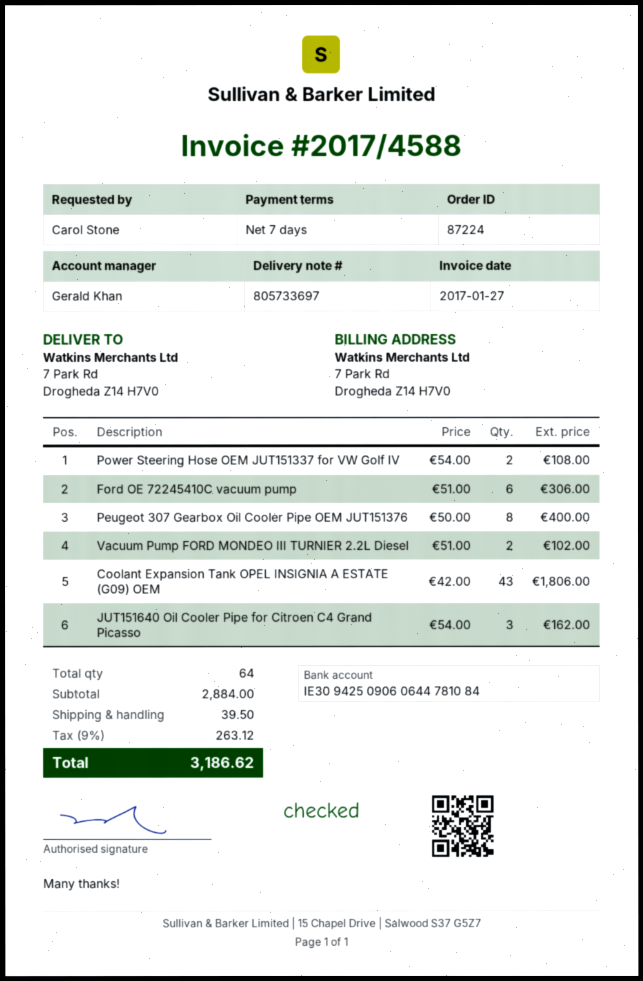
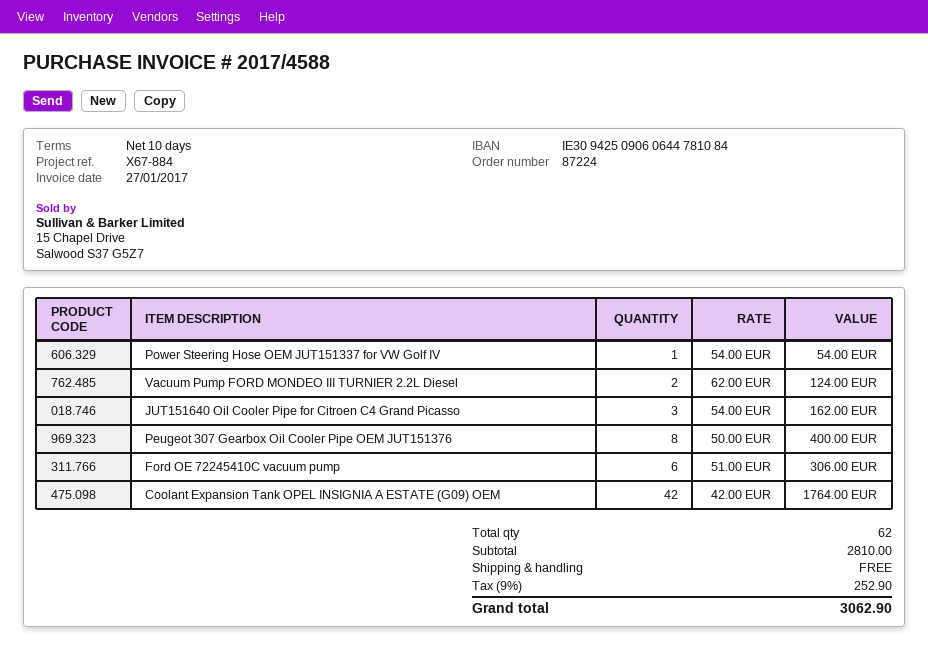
payment terms: 7 days -> 10 days
Power Steering Hose OEM JUT151337 for VW Golf IV: 2 x 54.00 = 108.00 -> 1 x 54.00 = 54.00
Vacuum Pump FORD MONDEO III TURNIER 2.2L Diesel: 2 x 51.00 = 102.00 -> 2 x 62.00 = 124.00
Coolant Expansion Tank OPEL INSIGNIA A ESTATE (G09) OEM: 43 x 42.00 = 1806.00 -> 42 x 42.00 = 1764.00
total quantity: 64 -> 62
subtotal: 2884.00 -> 2810.00
shipping: 39.50 -> 0.00
tax: 9% = 263.12 -> 9% = 252.90
total: 3186.62 -> 3062.90

